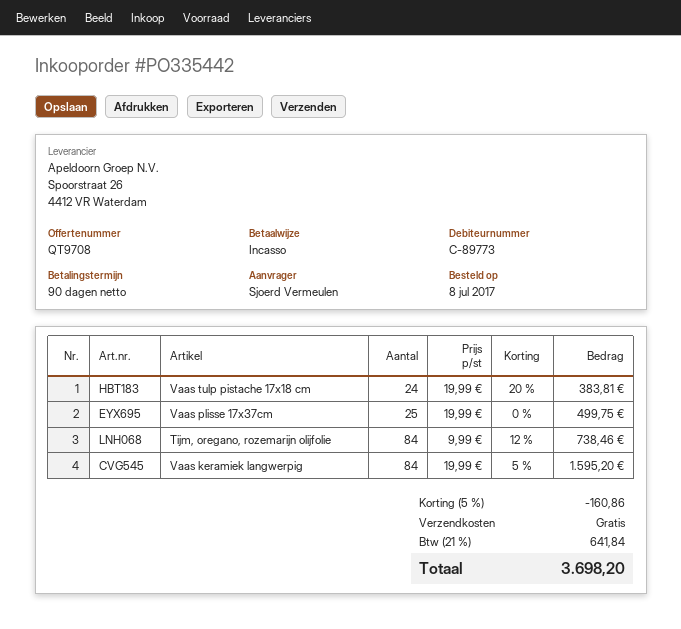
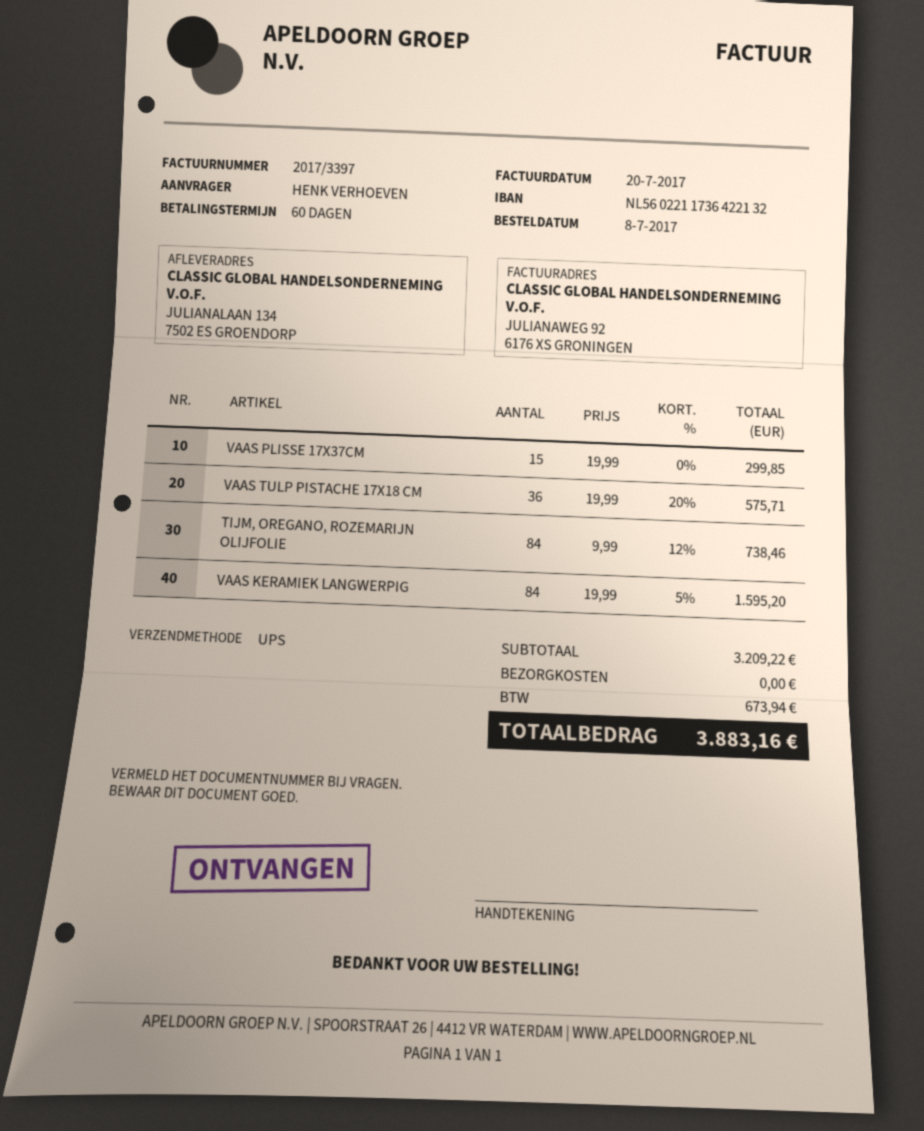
payment terms: 90 days -> 60 days
ordered by: Sjoerd Vermeulen -> HENK VERHOEVEN
Vaas tulp pistache 17x18 cm: 24 x 19.99 - 20% = 383.81 -> 36 x 19.99 - 20% = 575.71
Vaas plisse 17x37cm: 25 x 19.99 = 499.75 -> 15 x 19.99 = 299.85
discount: 5% = 160.86 -> none
tax: 641.84 -> 673.94
total: 3698.20 -> 3883.16

